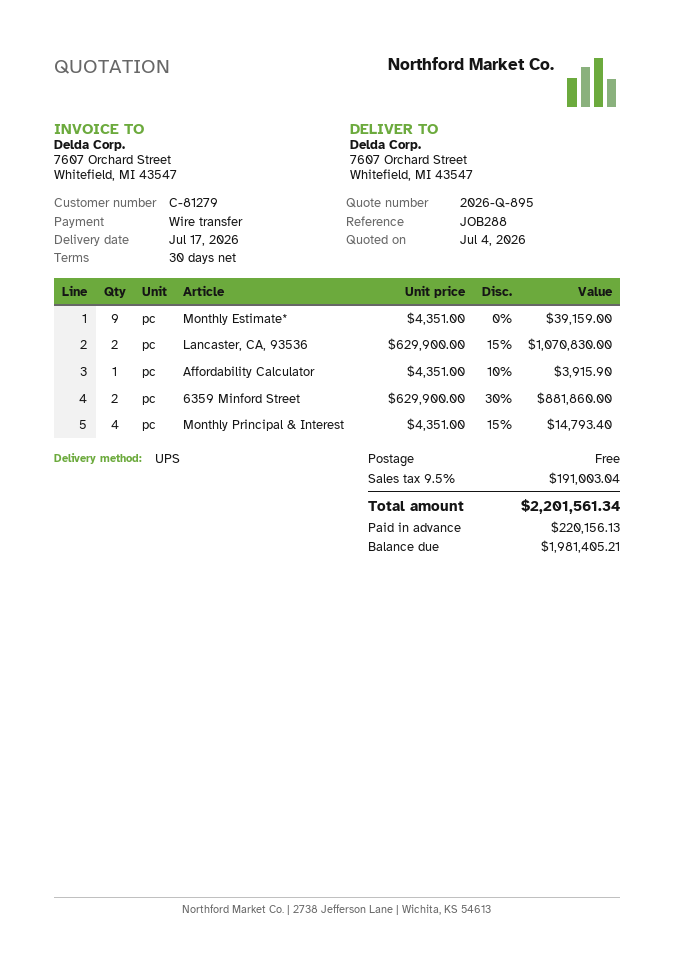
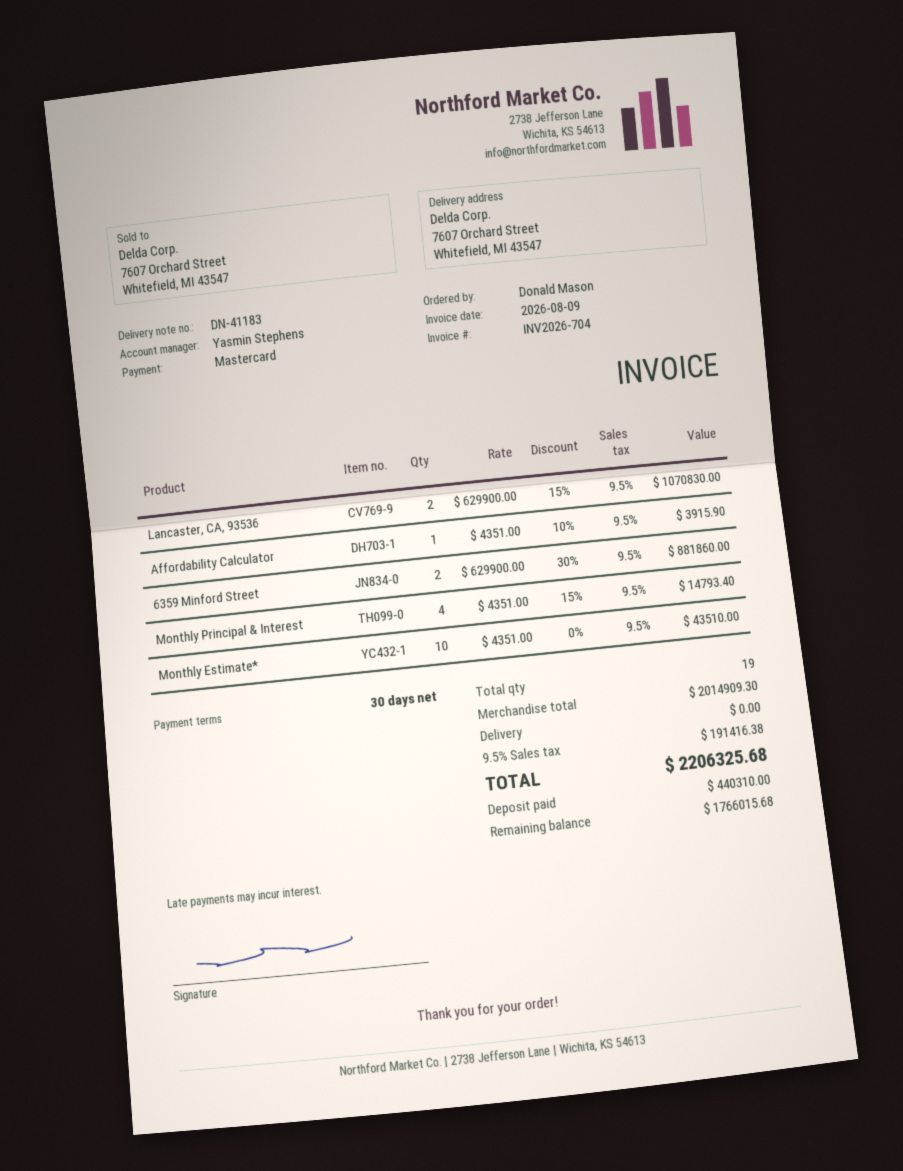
payment method: bank transfer -> Mastercard
Monthly Estimate*: 9 x 4351.00 = 39159.00 -> 10 x 4351.00 = 43510.00
tax: 9.5% = 191003.04 -> 9.5% = 191416.38
total: 2201561.34 -> 2206325.68
deposit: 220156.13 -> 440310.00
balance: 1981405.21 -> 1766015.68

